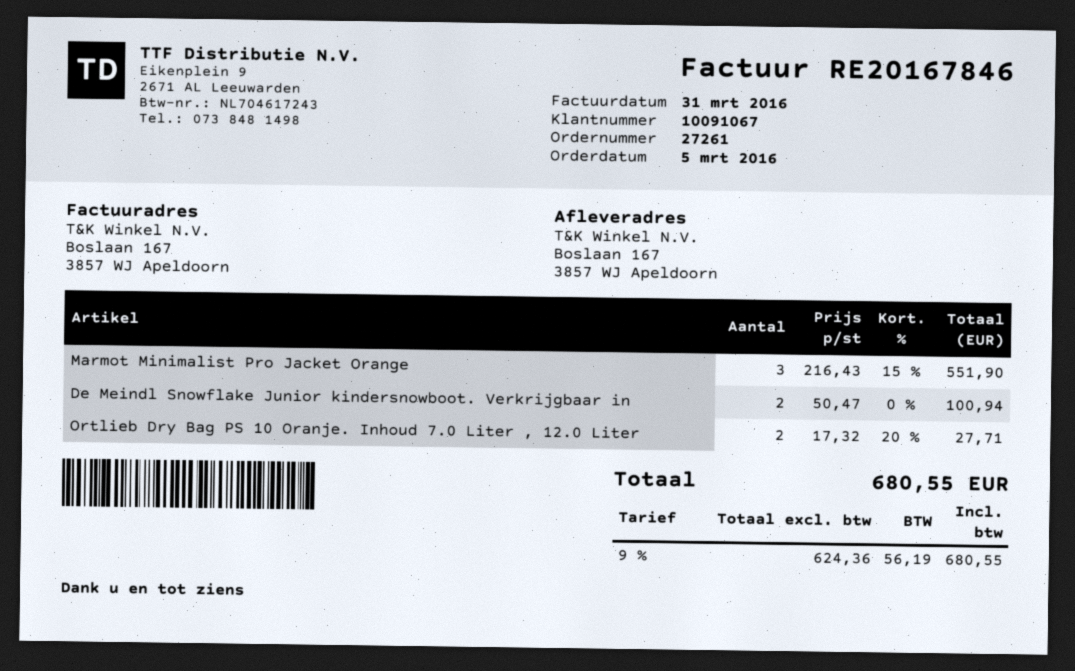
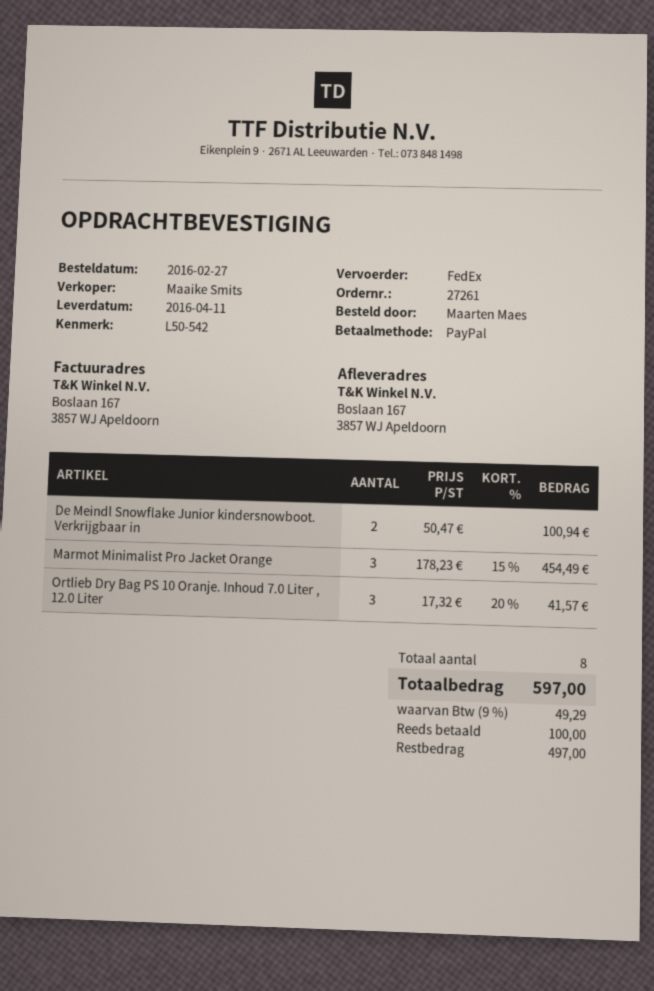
order date: 2016-03-05 -> 2016-02-27
Marmot Minimalist Pro Jacket Orange: 3 x 216.43 - 15% = 551.90 -> 3 x 178.23 - 15% = 454.49
Ortlieb Dry Bag PS 10 Oranje. Inhoud 7.0 Liter , 12.0 Liter: 2 x 17.32 - 20% = 27.71 -> 3 x 17.32 - 20% = 41.57
tax: 9% = 56.19 -> 9% = 49.29
total: 680.55 -> 597.00

